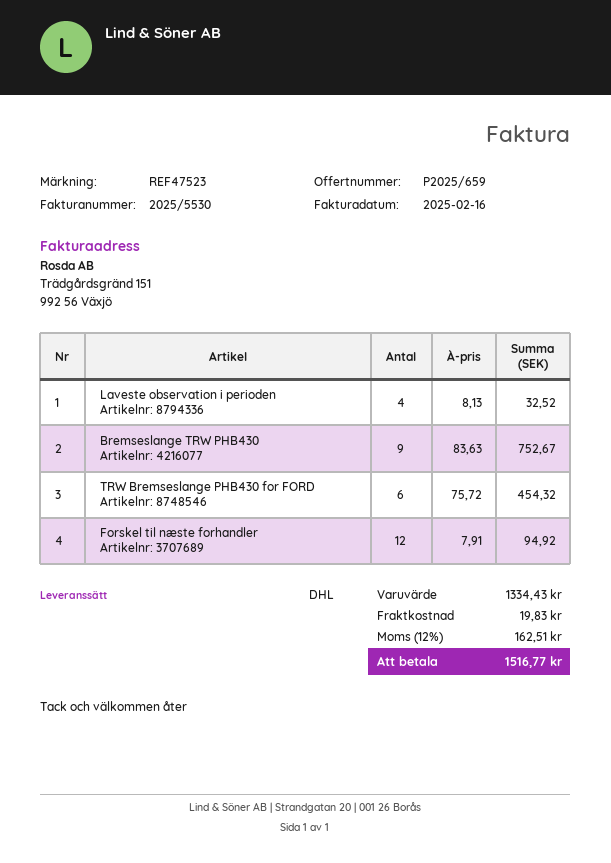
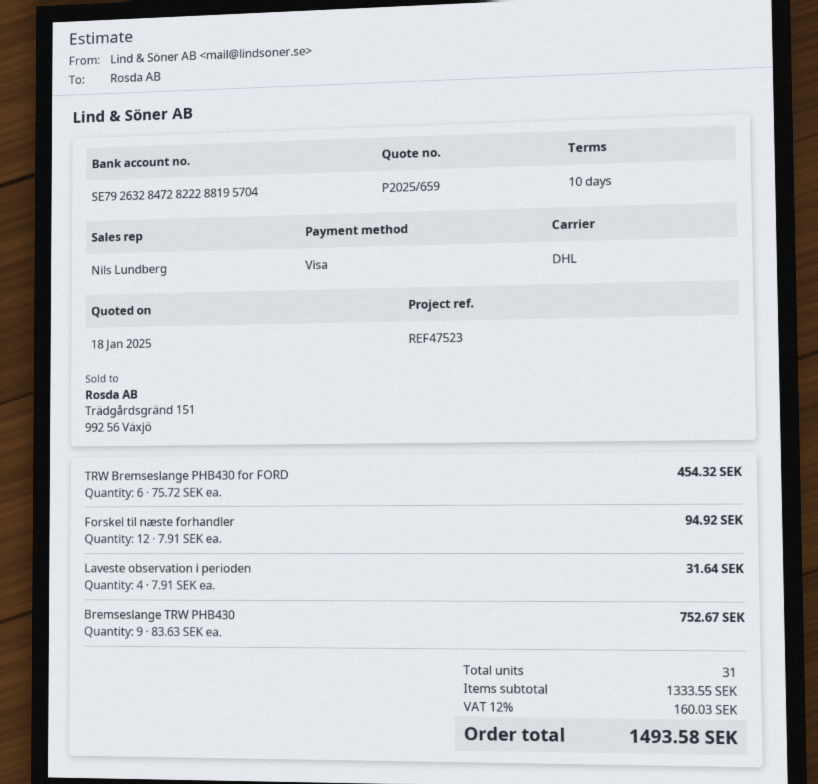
Laveste observation i perioden: 4 x 8.13 = 32.52 -> 4 x 7.91 = 31.64
subtotal: 1334.43 -> 1333.55
shipping: 19.83 -> none
tax: 12% = 162.51 -> 12% = 160.03
total: 1516.77 -> 1493.58

